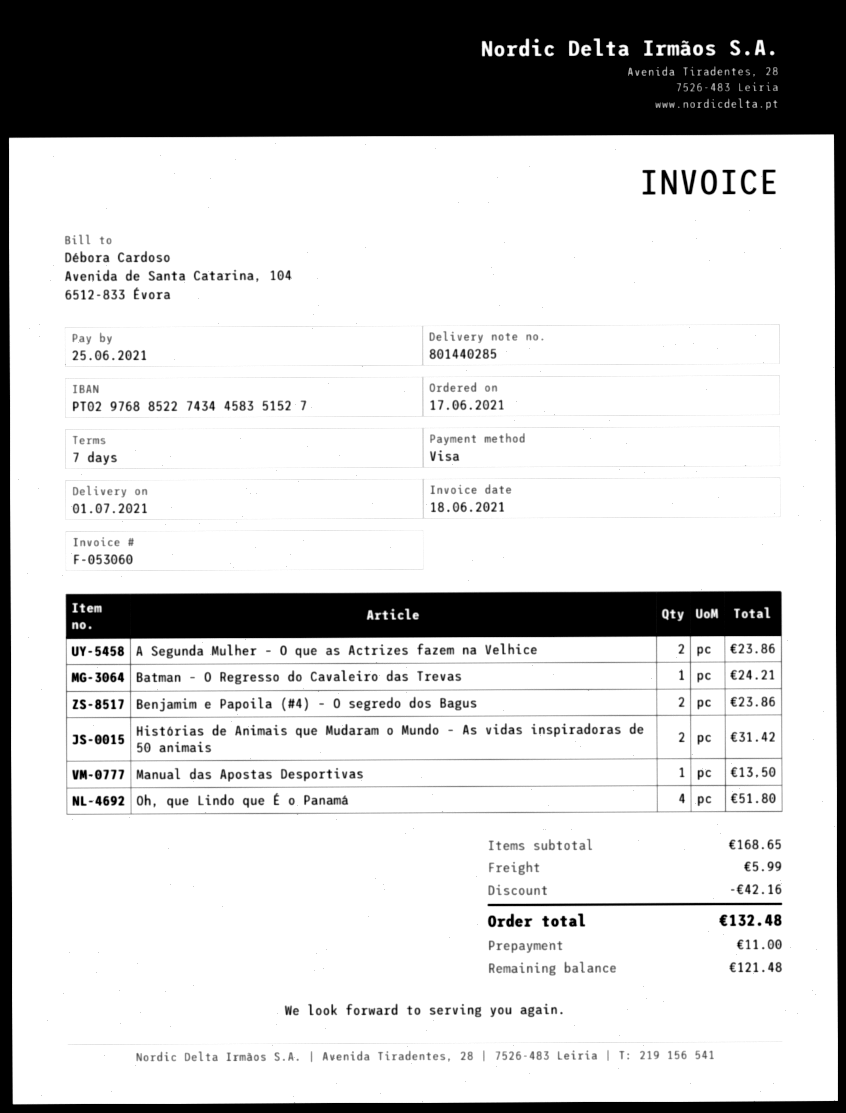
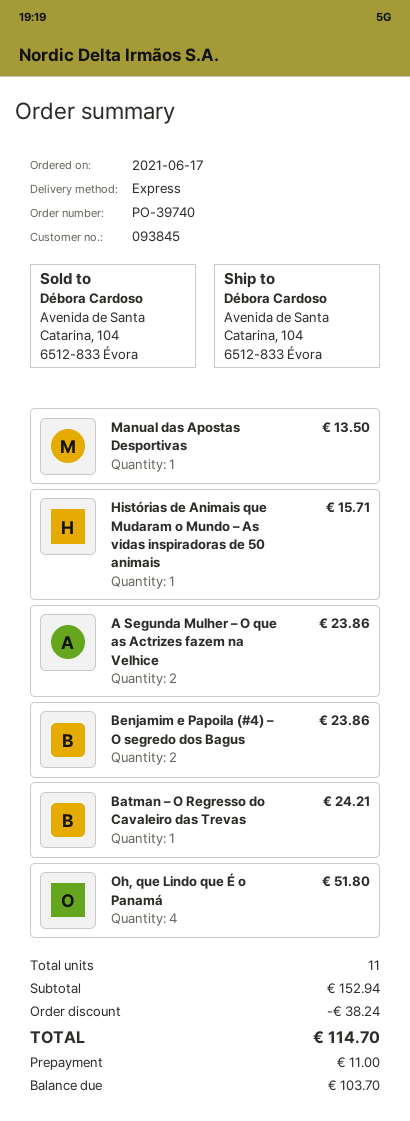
Histórias de Animais que Mudaram o Mundo – As vidas inspiradoras de 50 animais: 2 for 31.42 -> 1 for 15.71
subtotal: 168.65 -> 152.94
discount: 42.16 -> 38.24
shipping: 5.99 -> none
total: 132.48 -> 114.70
balance: 121.48 -> 103.70

